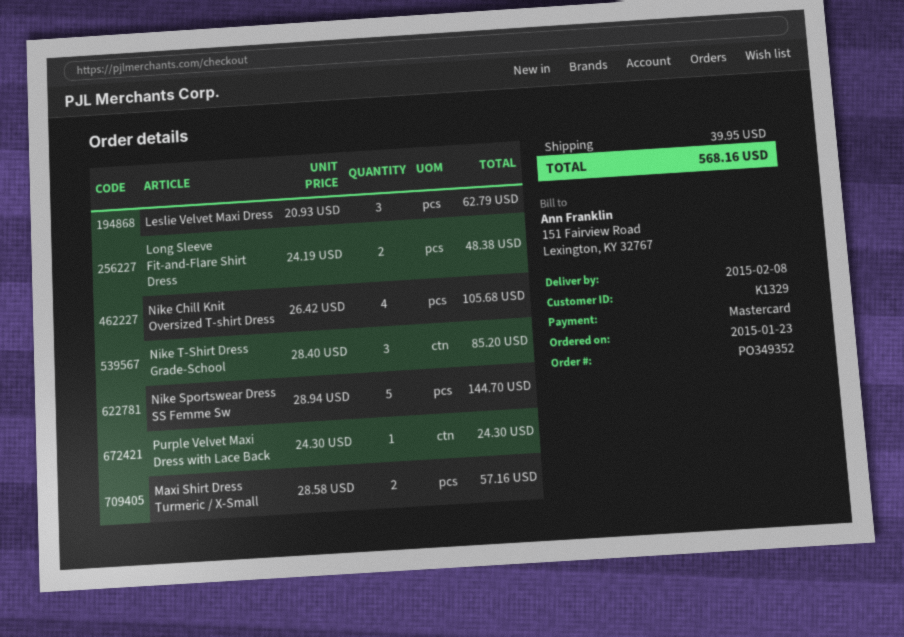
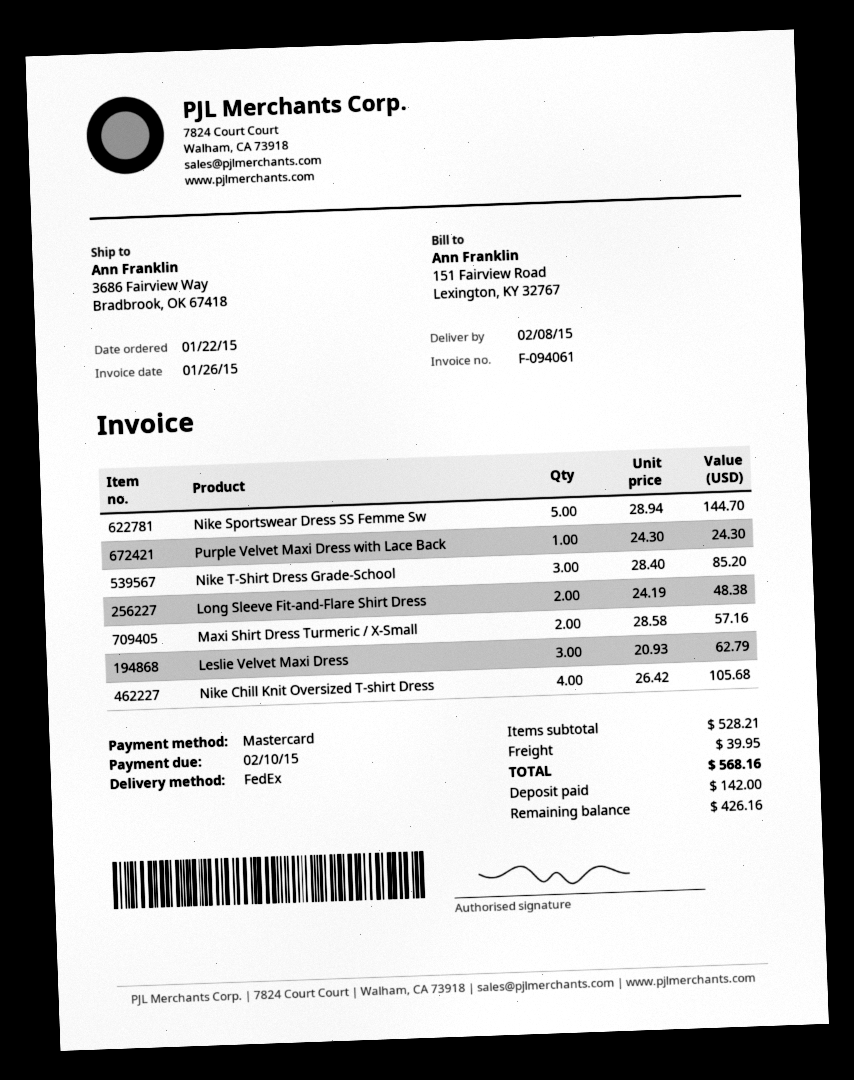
order date: 2015-01-23 -> 2015-01-22

